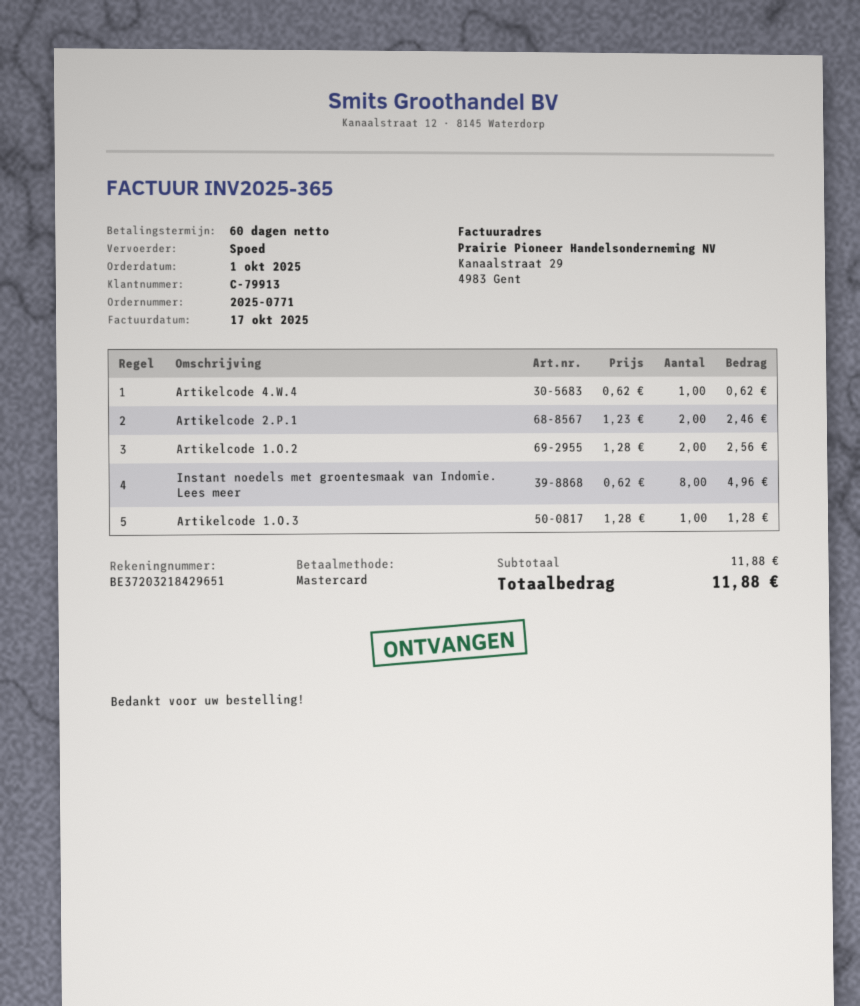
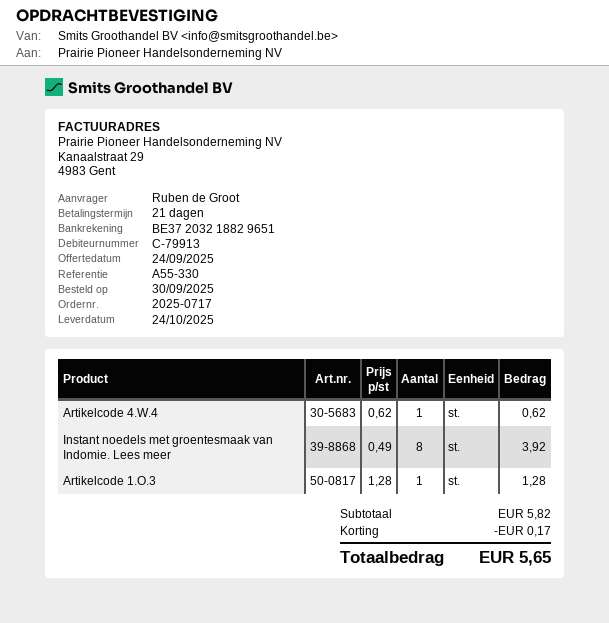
order number: 2025-0771 -> 2025-0717
order date: 2025-10-01 -> 2025-09-30
payment terms: 60 days -> 21 days
bank account: BE37203218429651 -> BE37203218829651
Artikelcode 2.P.1: 2 x 1.23 = 2.46 -> none
Artikelcode 1.O.2: 2 x 1.28 = 2.56 -> none
Instant noedels met groentesmaak van Indomie. Lees meer: 8 x 0.62 = 4.96 -> 8 x 0.49 = 3.92
subtotal: 11.88 -> 5.82
discount: none -> 0.17
total: 11.88 -> 5.65

